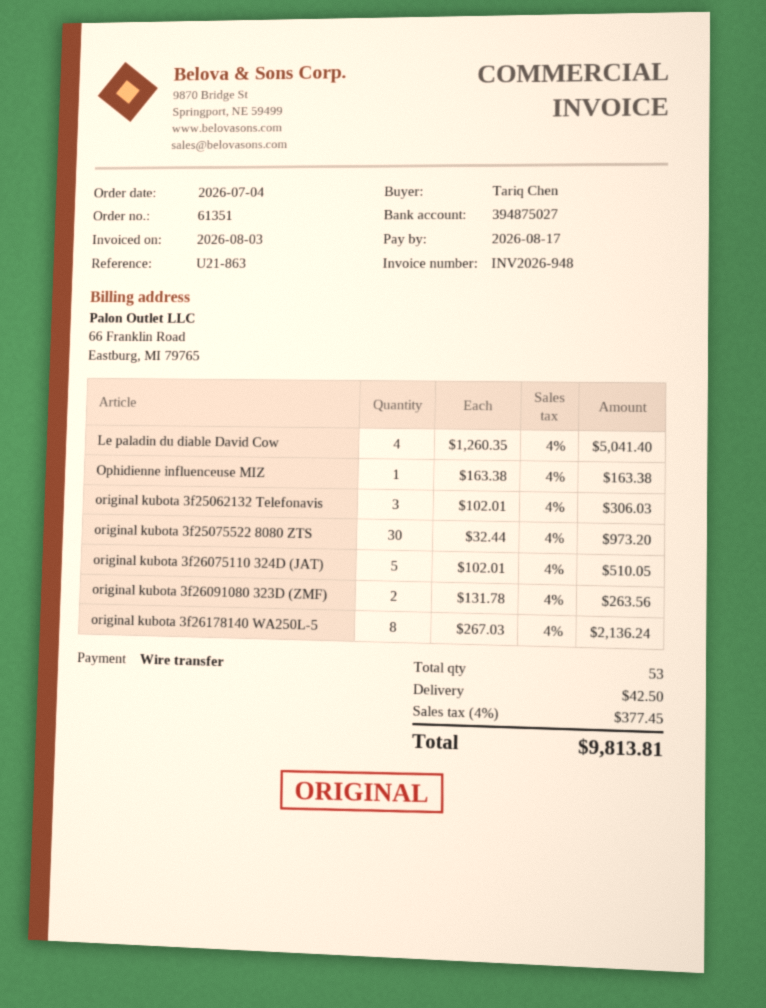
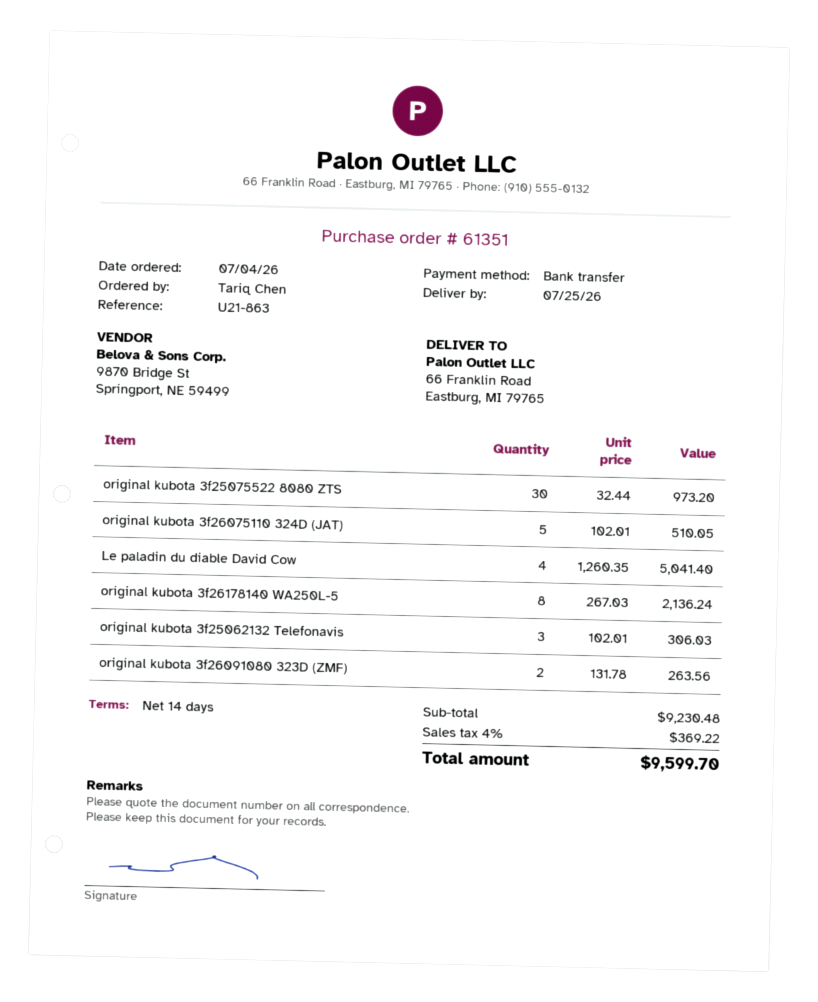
Ophidienne influenceuse MIZ: 1 x 163.38 = 163.38 -> none
shipping: 42.50 -> none
tax: 4% = 377.45 -> 4% = 369.22
total: 9813.81 -> 9599.70

